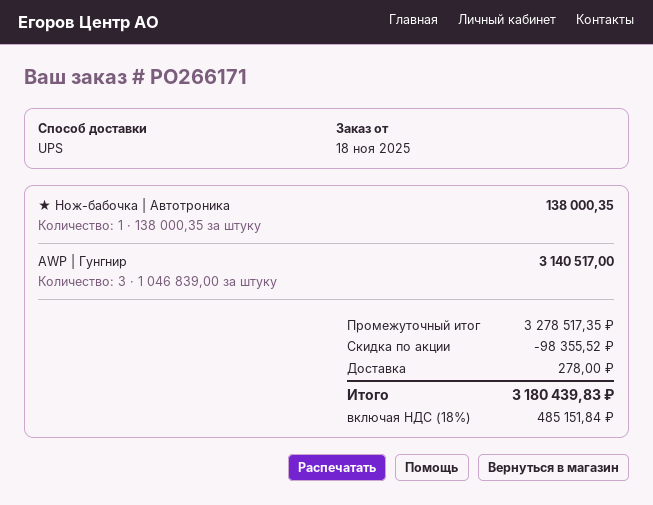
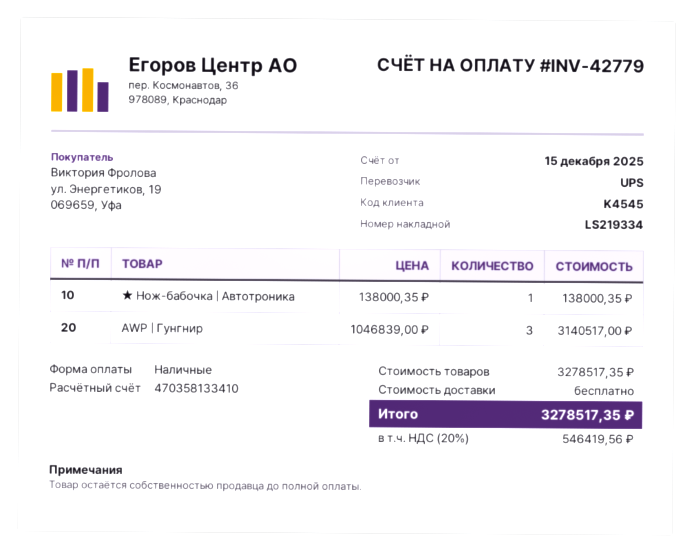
discount: 98355.52 -> none
shipping: 278.00 -> 0.00
tax: 18% = 485151.84 -> 20% = 546419.56
total: 3180439.83 -> 3278517.35

